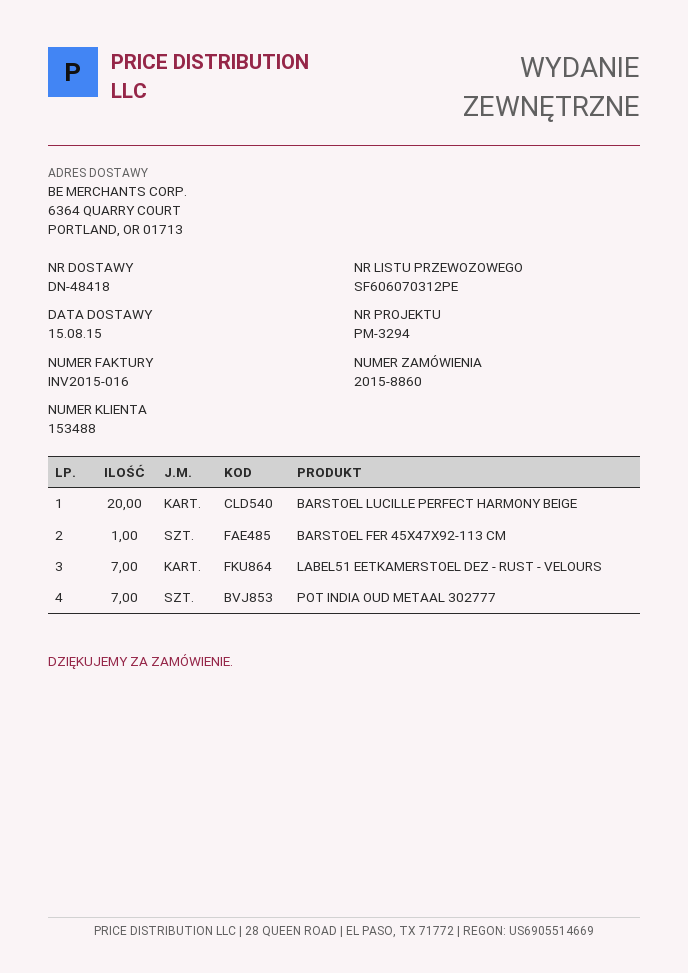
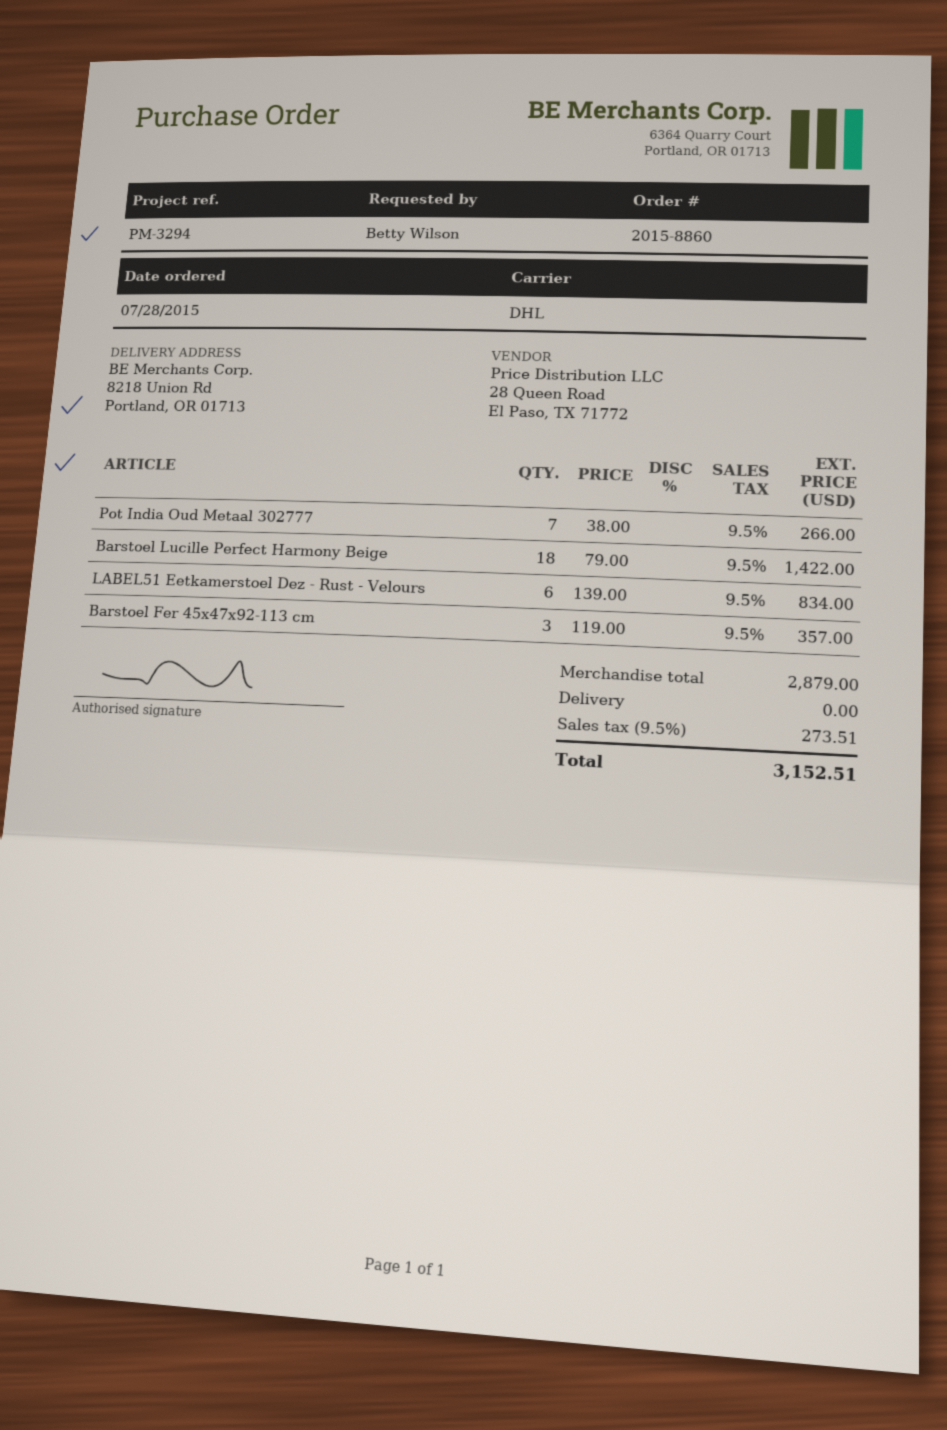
ship to: 6364 QUARRY COURT, PORTLAND, OR 01713 -> 8218 Union Rd, Portland, OR 01713
BARSTOEL LUCILLE PERFECT HARMONY BEIGE: 20 -> 18
BARSTOEL FER 45X47X92-113 CM: 1 -> 3
LABEL51 EETKAMERSTOEL DEZ - RUST - VELOURS: 7 -> 6

